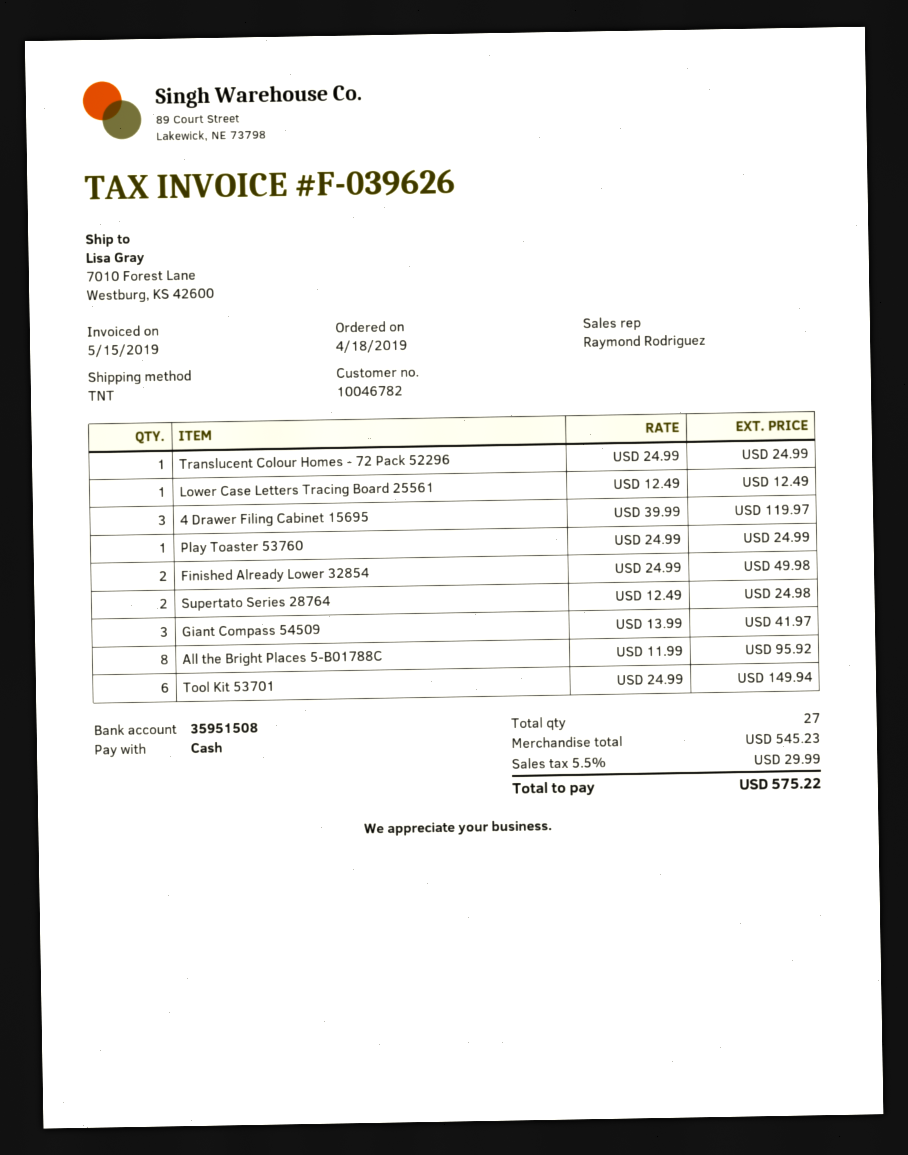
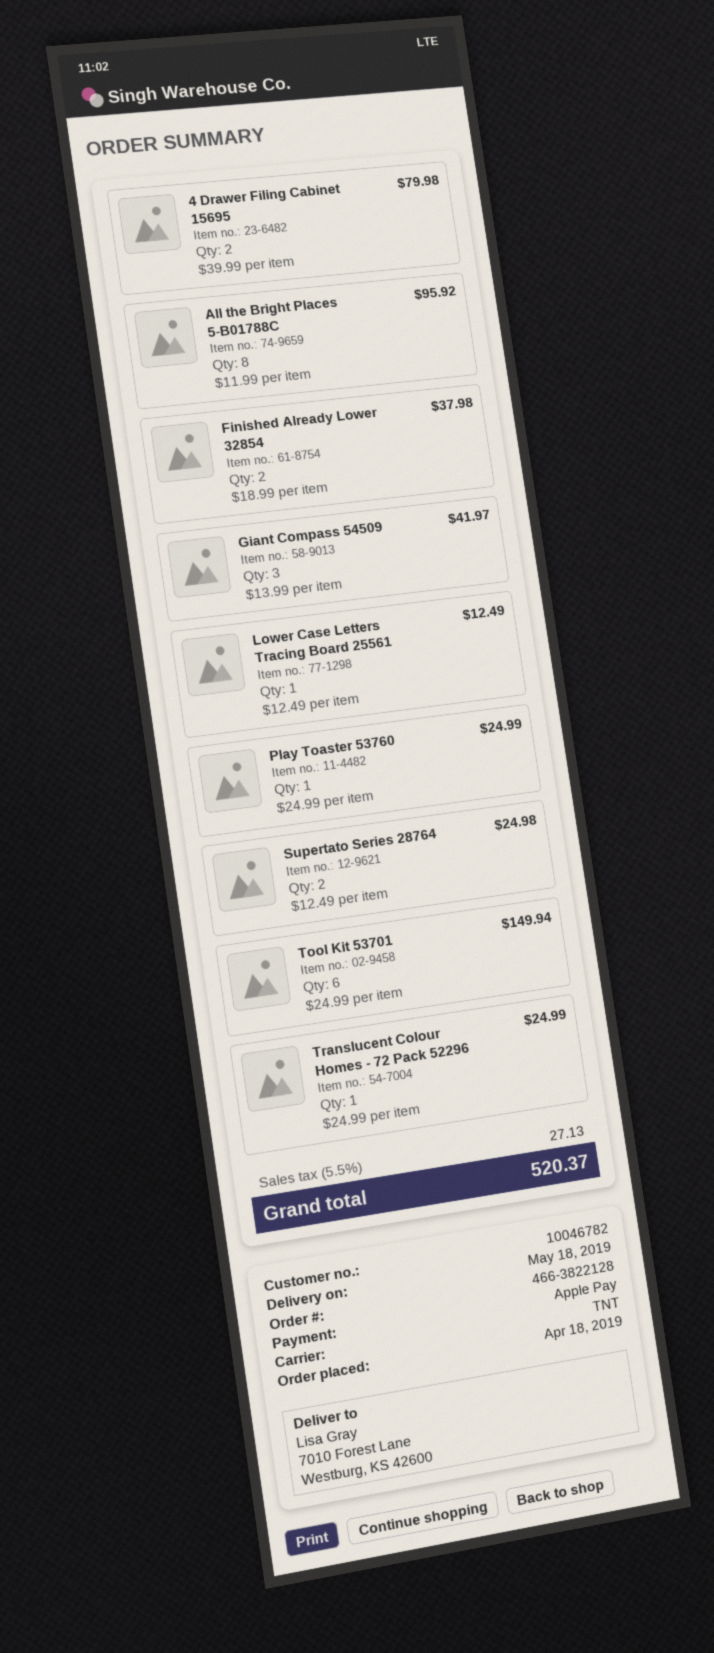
payment method: cash -> Apple Pay
4 Drawer Filing Cabinet 15695: 3 x 39.99 = 119.97 -> 2 x 39.99 = 79.98
Finished Already Lower 32854: 2 x 24.99 = 49.98 -> 2 x 18.99 = 37.98
tax: 5.5% = 29.99 -> 5.5% = 27.13
total: 575.22 -> 520.37

